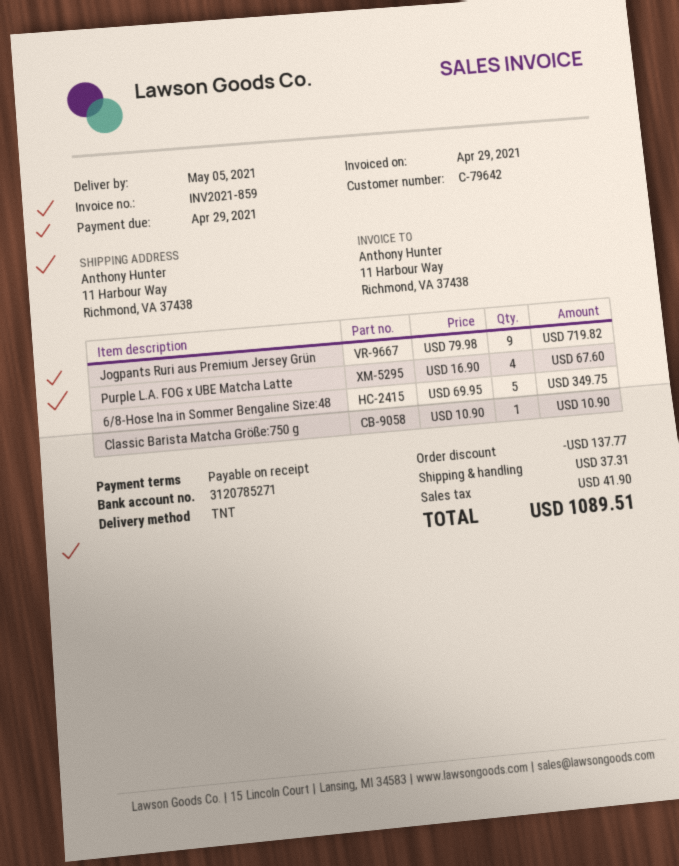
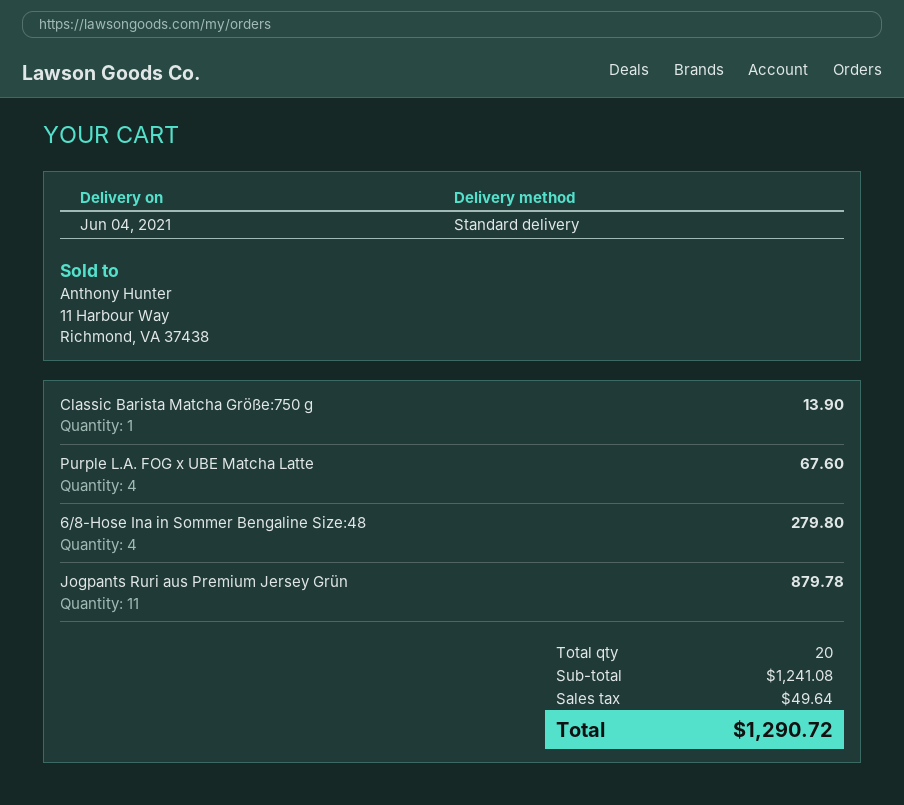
delivery date: 2021-05-05 -> 2021-06-04
shipping method: TNT -> standard
Jogpants Ruri aus Premium Jersey Grün: 9 for 719.82 -> 11 for 879.78
6/8-Hose Ina in Sommer Bengaline Size:48: 5 for 349.75 -> 4 for 279.80
Classic Barista Matcha Größe:750 g: 1 for 10.90 -> 1 for 13.90
discount: 137.77 -> none
shipping: 37.31 -> none
tax: 41.90 -> 49.64
total: 1089.51 -> 1290.72

